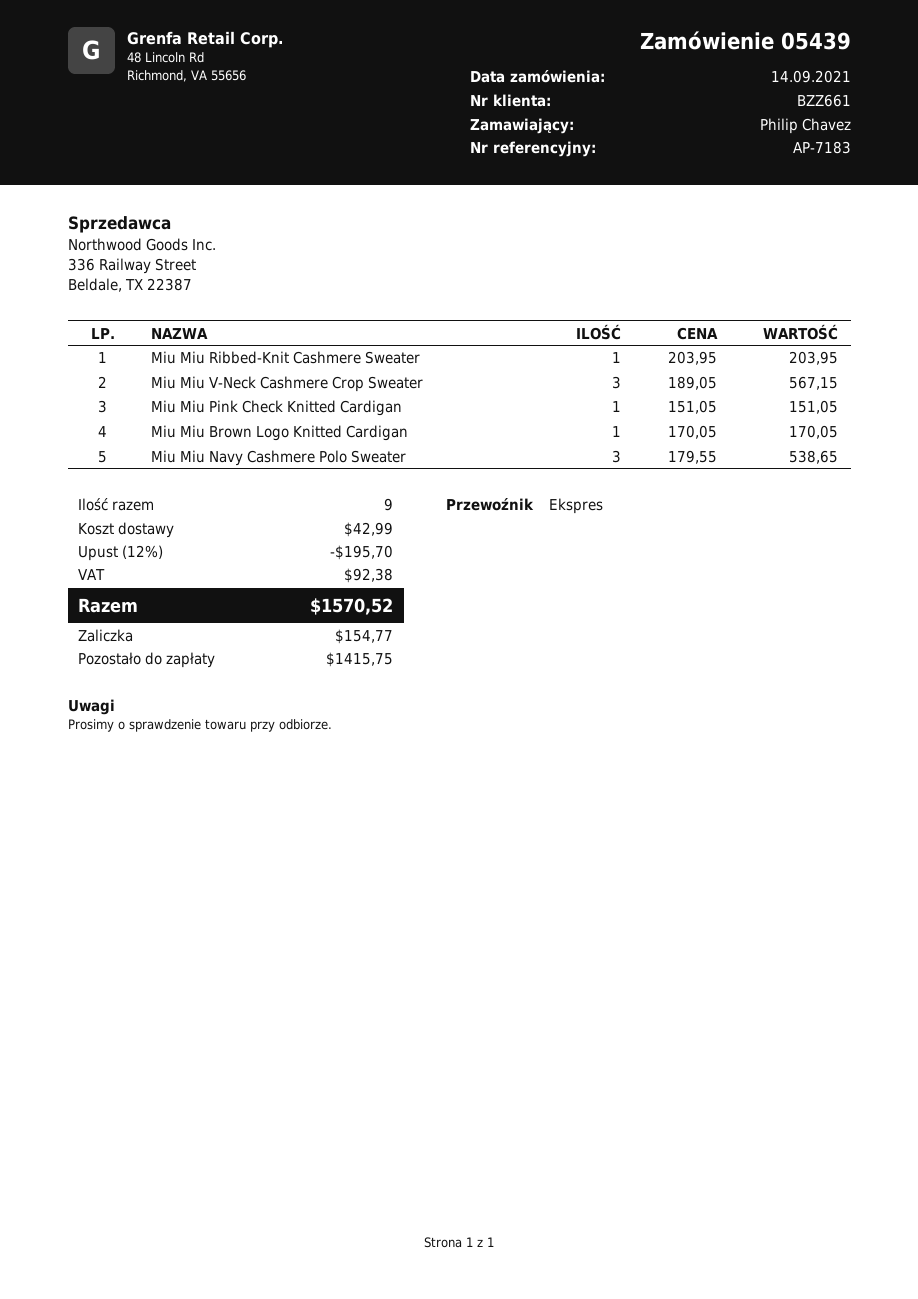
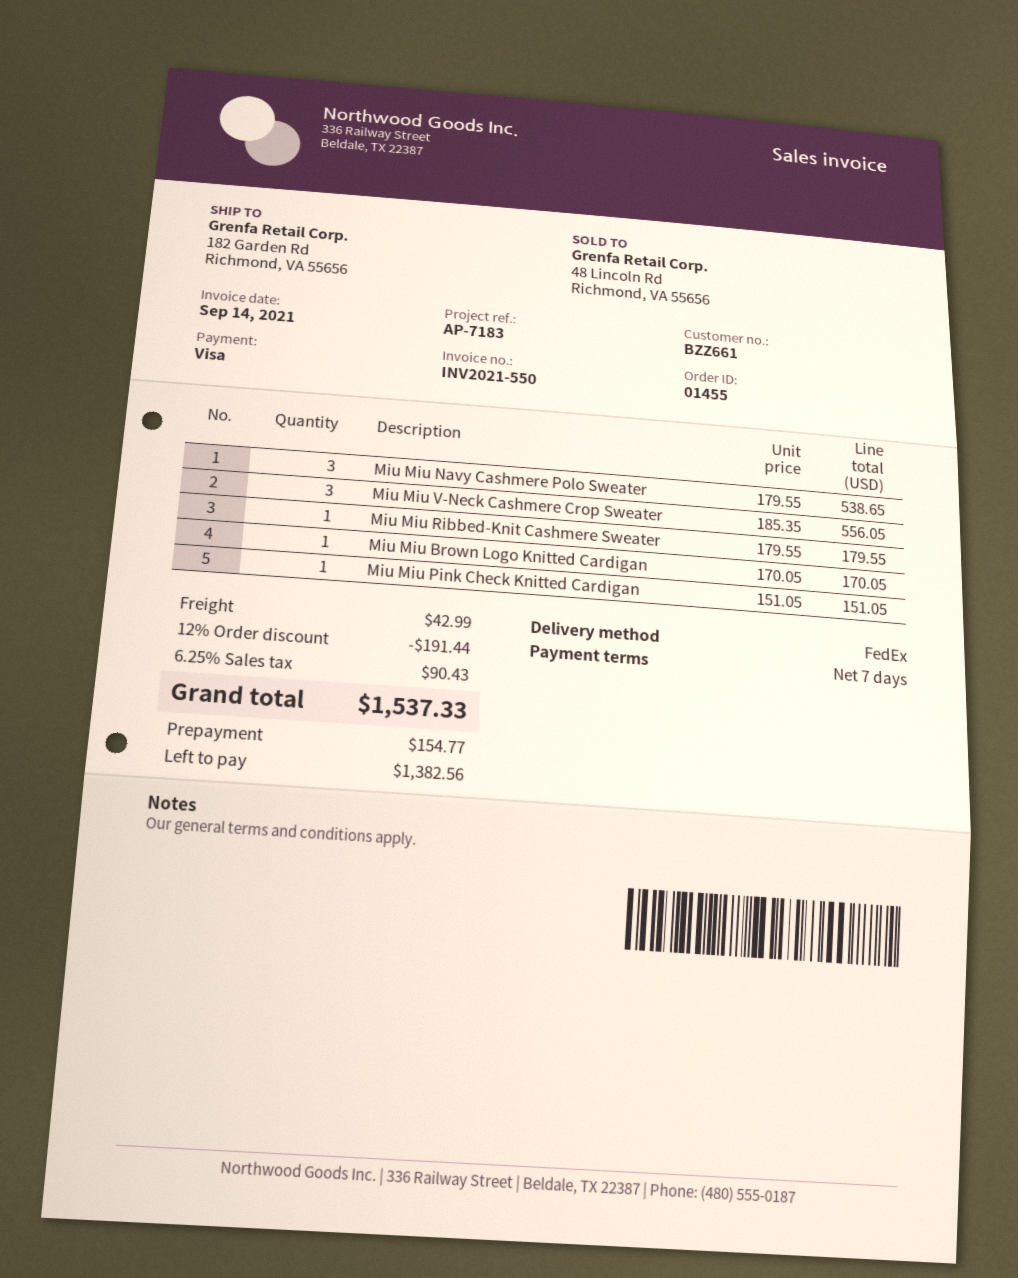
order number: 05439 -> 01455
shipping method: express -> FedEx
Miu Miu Ribbed-Knit Cashmere Sweater: 1 x 203.95 = 203.95 -> 1 x 179.55 = 179.55
Miu Miu V-Neck Cashmere Crop Sweater: 3 x 189.05 = 567.15 -> 3 x 185.35 = 556.05
discount: 12% = 195.70 -> 12% = 191.44
tax: 92.38 -> 90.43
total: 1570.52 -> 1537.33
balance: 1415.75 -> 1382.56

